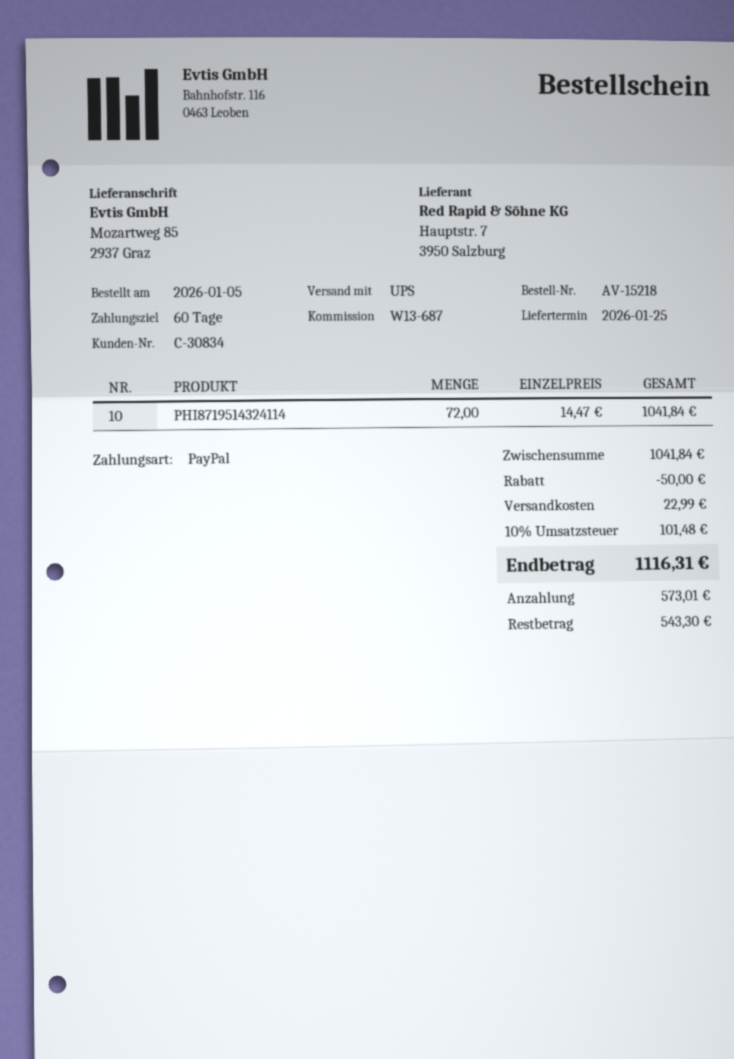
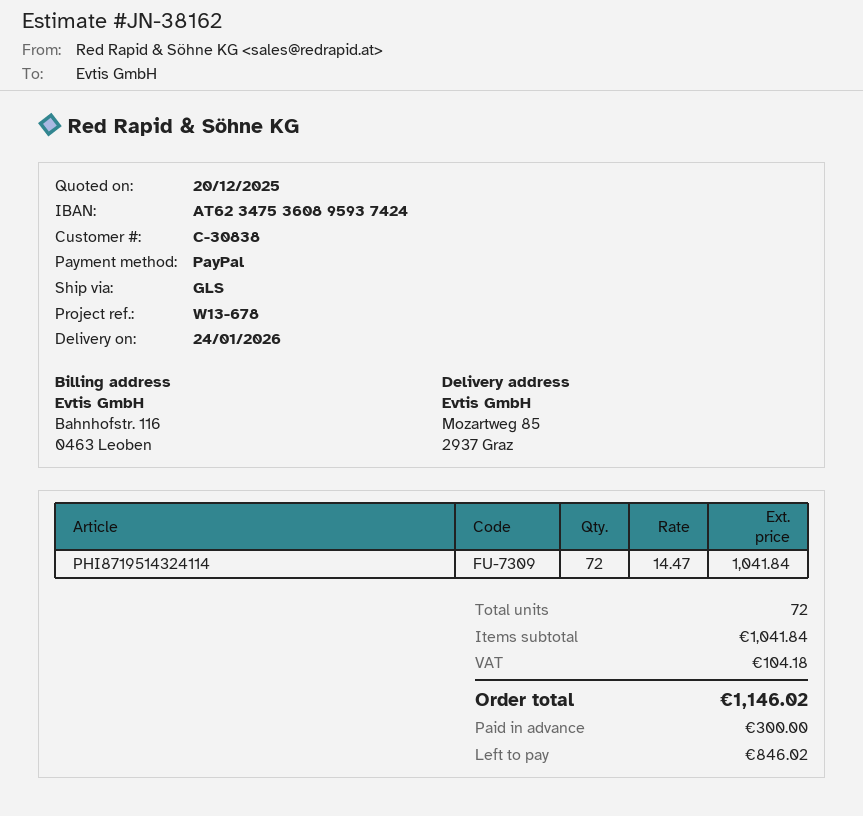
delivery date: 2026-01-25 -> 2026-01-24
customer number: C-30834 -> C-30838
reference: W13-687 -> W13-678
shipping method: UPS -> GLS
discount: 50.00 -> none
shipping: 22.99 -> none
tax: 101.48 -> 104.18
total: 1116.31 -> 1146.02
deposit: 573.01 -> 300.00
balance: 543.30 -> 846.02

